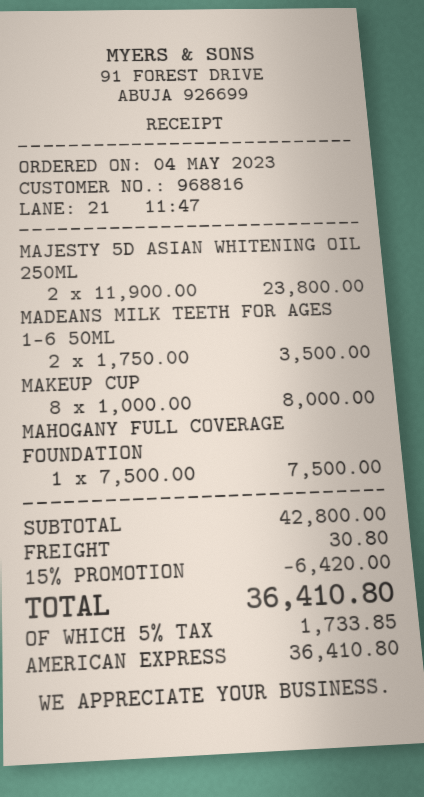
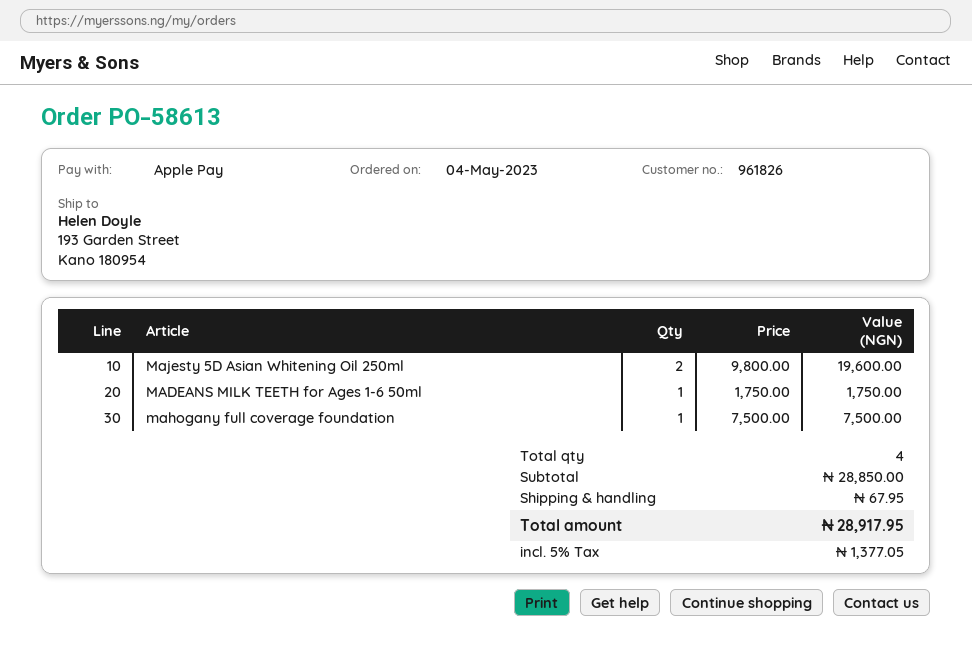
customer number: 968816 -> 961826
payment method: American Express -> Apple Pay
MAJESTY 5D ASIAN WHITENING OIL 250ML: 2 x 11900.00 = 23800.00 -> 2 x 9800.00 = 19600.00
MADEANS MILK TEETH FOR AGES 1-6 50ML: 2 x 1750.00 = 3500.00 -> 1 x 1750.00 = 1750.00
MAKEUP CUP: 8 x 1000.00 = 8000.00 -> none
subtotal: 42800.00 -> 28850.00
discount: 15% = 6420.00 -> none
shipping: 30.80 -> 67.95
tax: 5% = 1733.85 -> 5% = 1377.05
total: 36410.80 -> 28917.95

